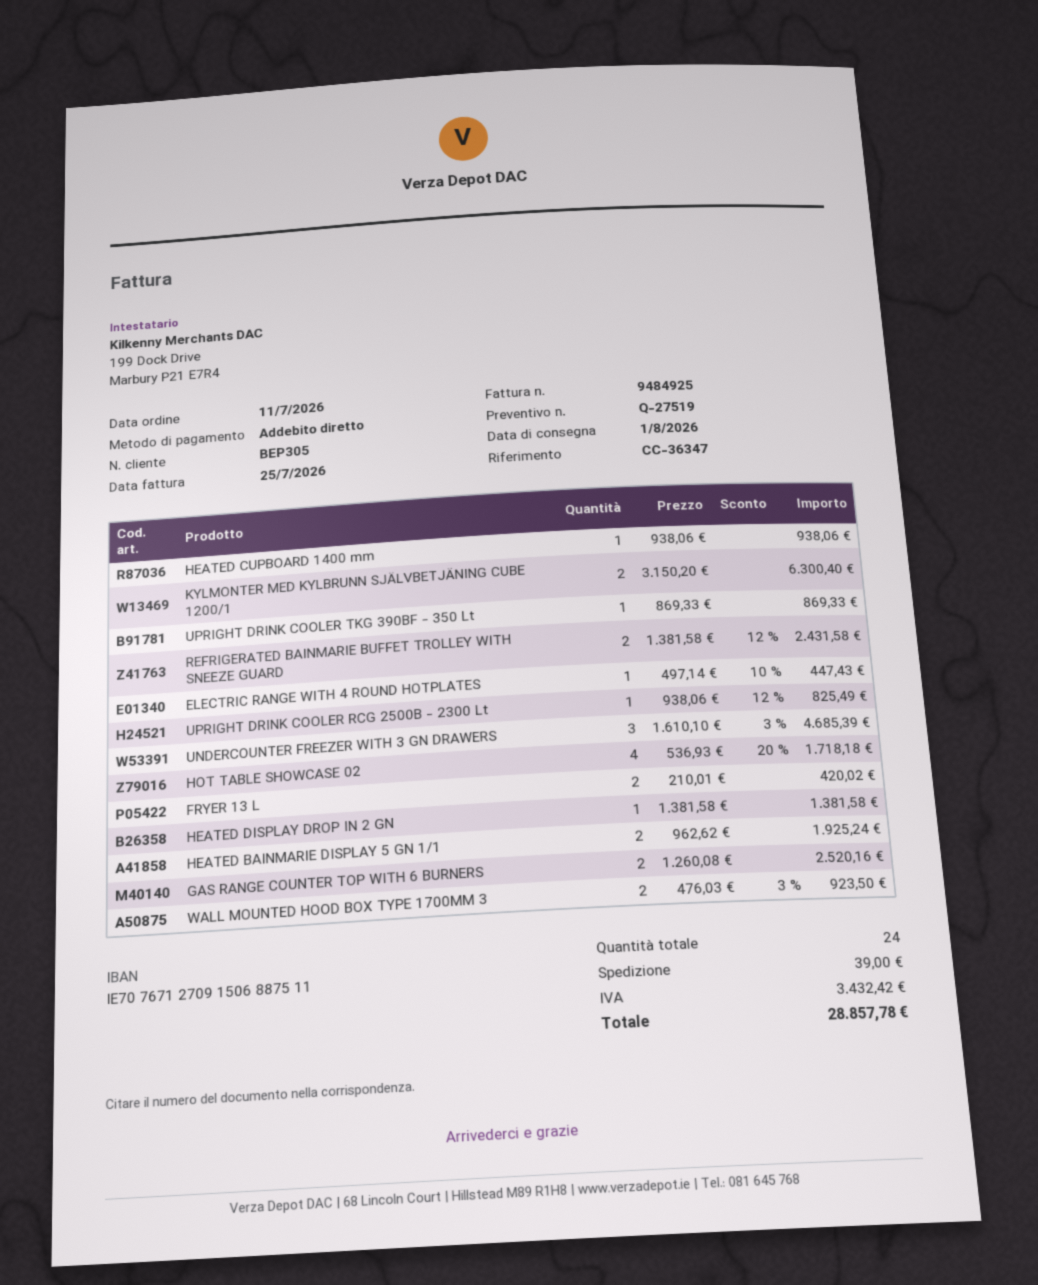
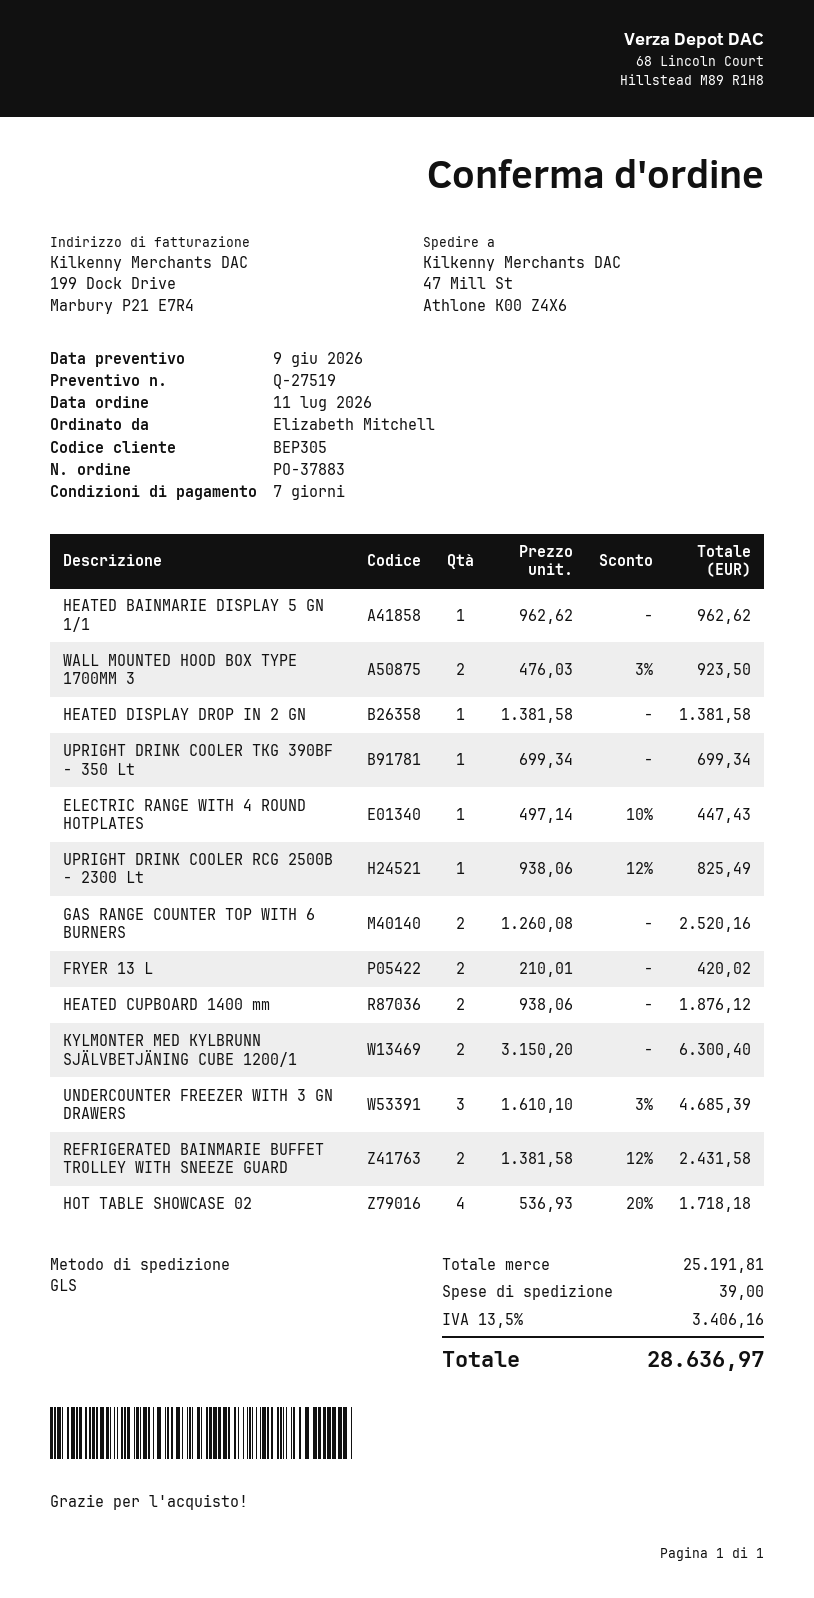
HEATED CUPBOARD 1400 mm: 1 x 938.06 = 938.06 -> 2 x 938.06 = 1876.12
UPRIGHT DRINK COOLER TKG 390BF - 350 Lt: 1 x 869.33 = 869.33 -> 1 x 699.34 = 699.34
HEATED BAINMARIE DISPLAY 5 GN 1/1: 2 x 962.62 = 1925.24 -> 1 x 962.62 = 962.62
tax: 3432.42 -> 3406.16
total: 28857.78 -> 28636.97

